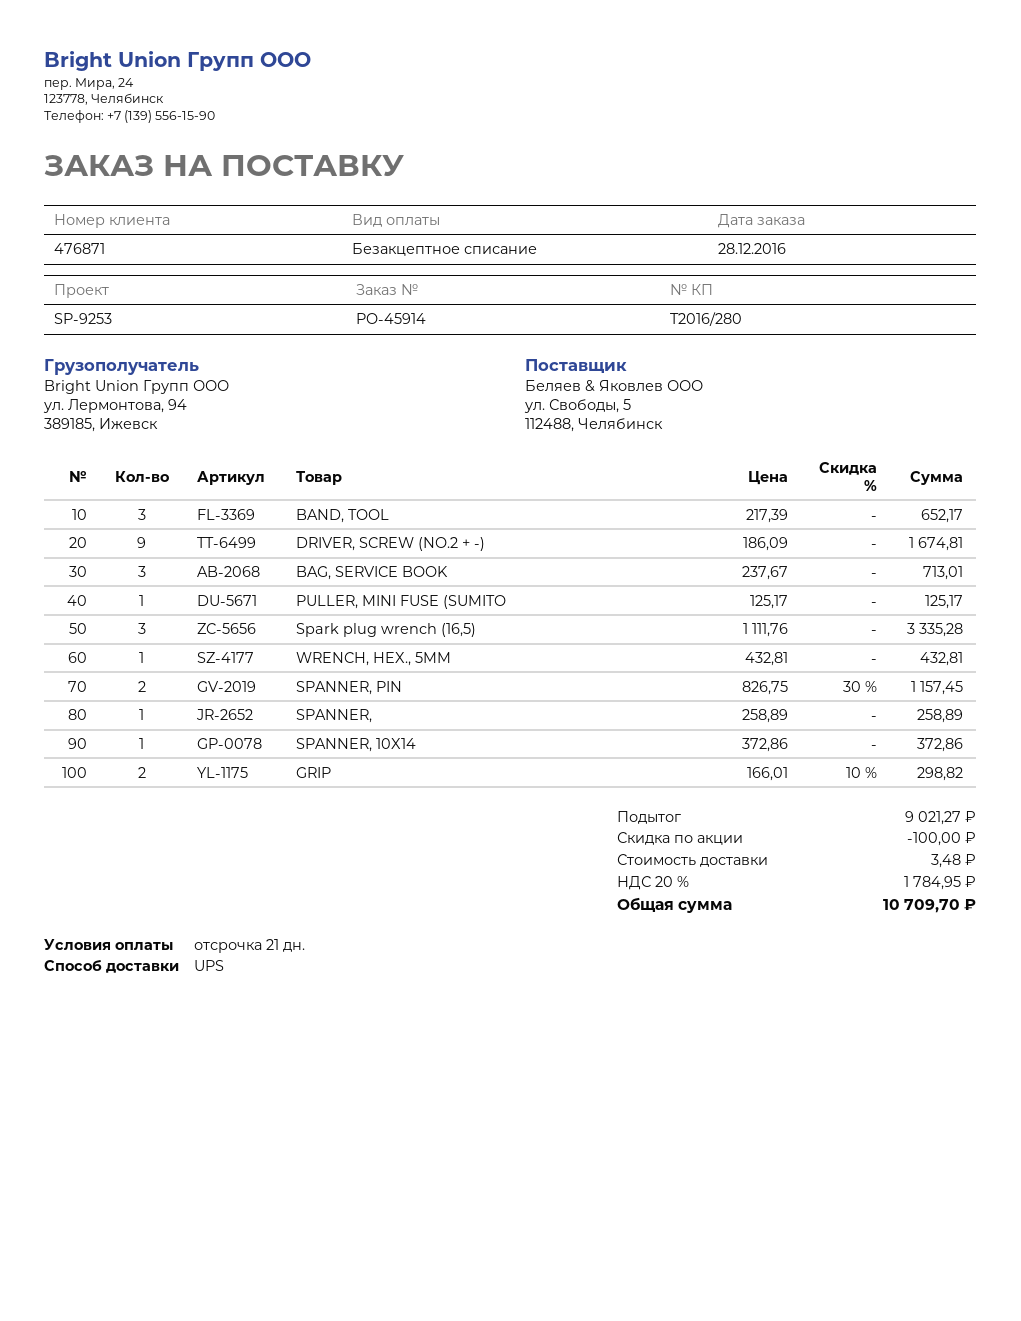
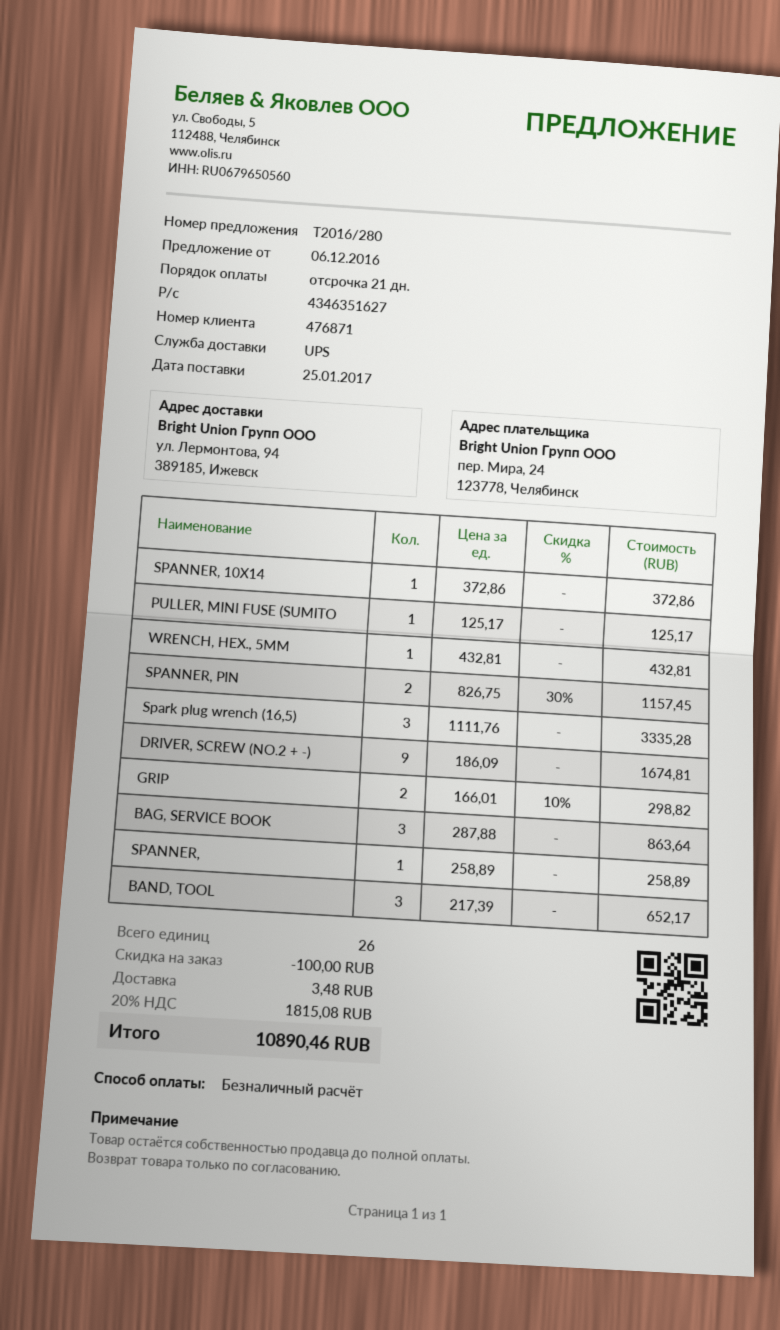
payment method: direct debit -> bank transfer
BAG, SERVICE BOOK: 3 x 237.67 = 713.01 -> 3 x 287.88 = 863.64
tax: 20% = 1784.95 -> 20% = 1815.08
total: 10709.70 -> 10890.46

